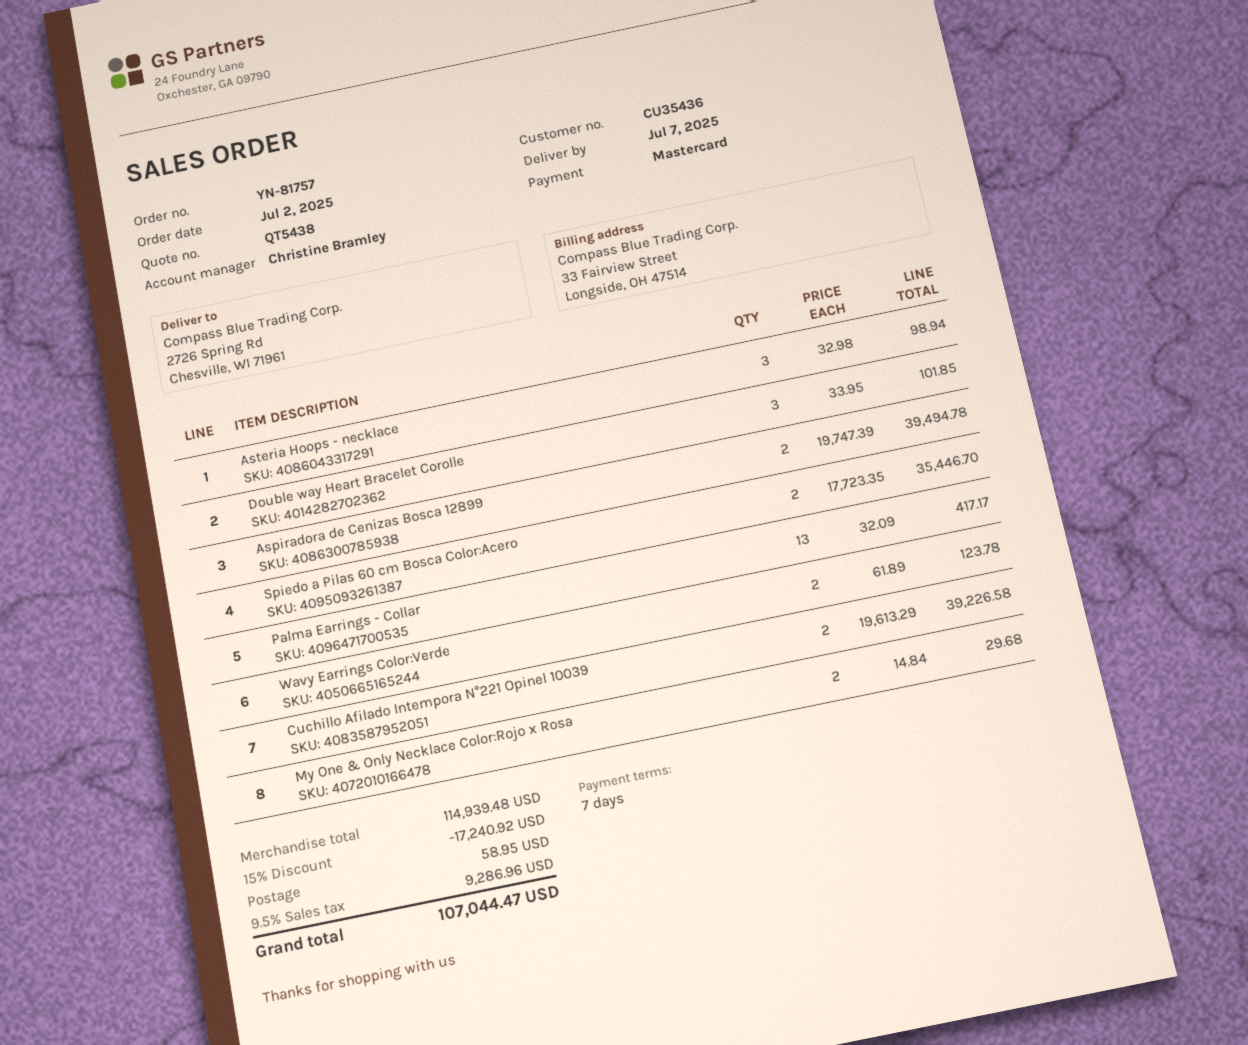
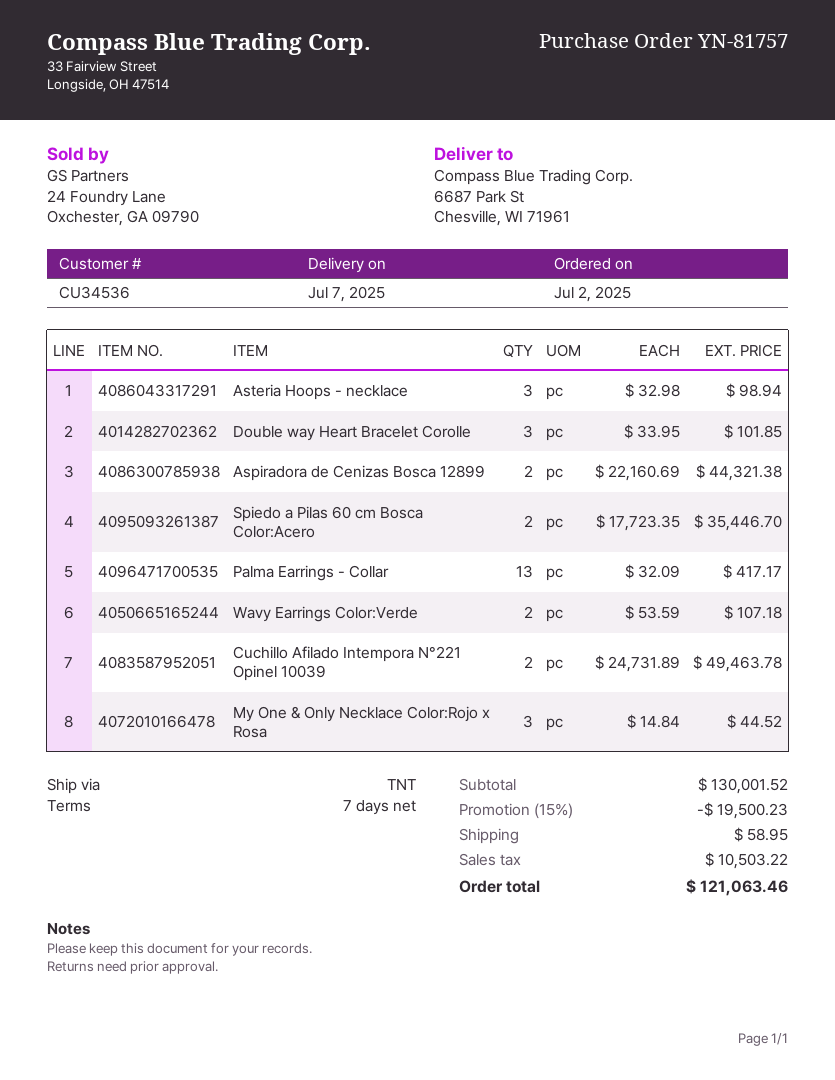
customer number: CU35436 -> CU34536
ship to: 2726 Spring Rd, Chesville, WI 71961 -> 6687 Park St, Chesville, WI 71961
Aspiradora de Cenizas Bosca 12899: 2 x 19747.39 = 39494.78 -> 2 x 22160.69 = 44321.38
Wavy Earrings Color:Verde: 2 x 61.89 = 123.78 -> 2 x 53.59 = 107.18
Cuchillo Afilado Intempora N°221 Opinel 10039: 2 x 19613.29 = 39226.58 -> 2 x 24731.89 = 49463.78
My One & Only Necklace Color:Rojo x Rosa: 2 x 14.84 = 29.68 -> 3 x 14.84 = 44.52
subtotal: 114939.48 -> 130001.52
discount: 15% = 17240.92 -> 15% = 19500.23
tax: 9286.96 -> 10503.22
total: 107044.47 -> 121063.46

